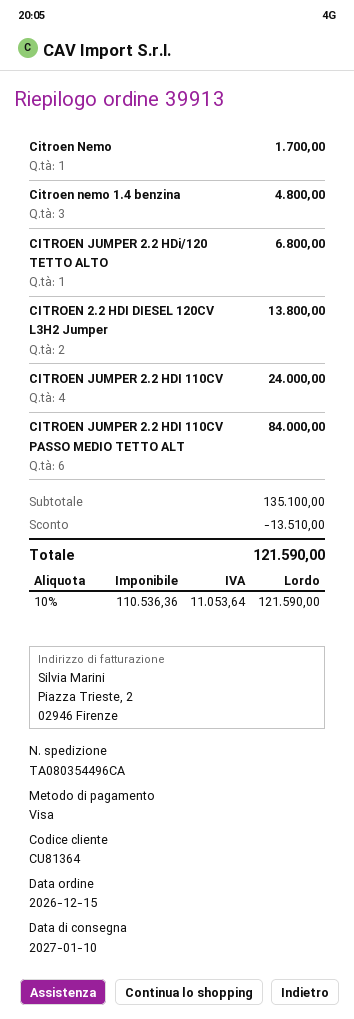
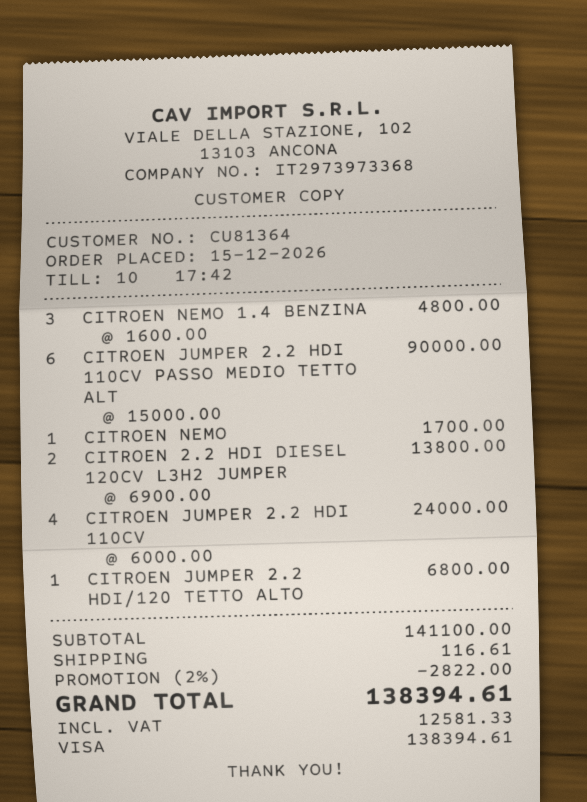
CITROEN JUMPER 2.2 HDI 110CV PASSO MEDIO TETTO ALT: 6 for 84000.00 -> 6 for 90000.00
subtotal: 135100.00 -> 141100.00
discount: 13510.00 -> 2822.00
shipping: none -> 116.61
tax: 11053.64 -> 12581.33
total: 121590.00 -> 138394.61

